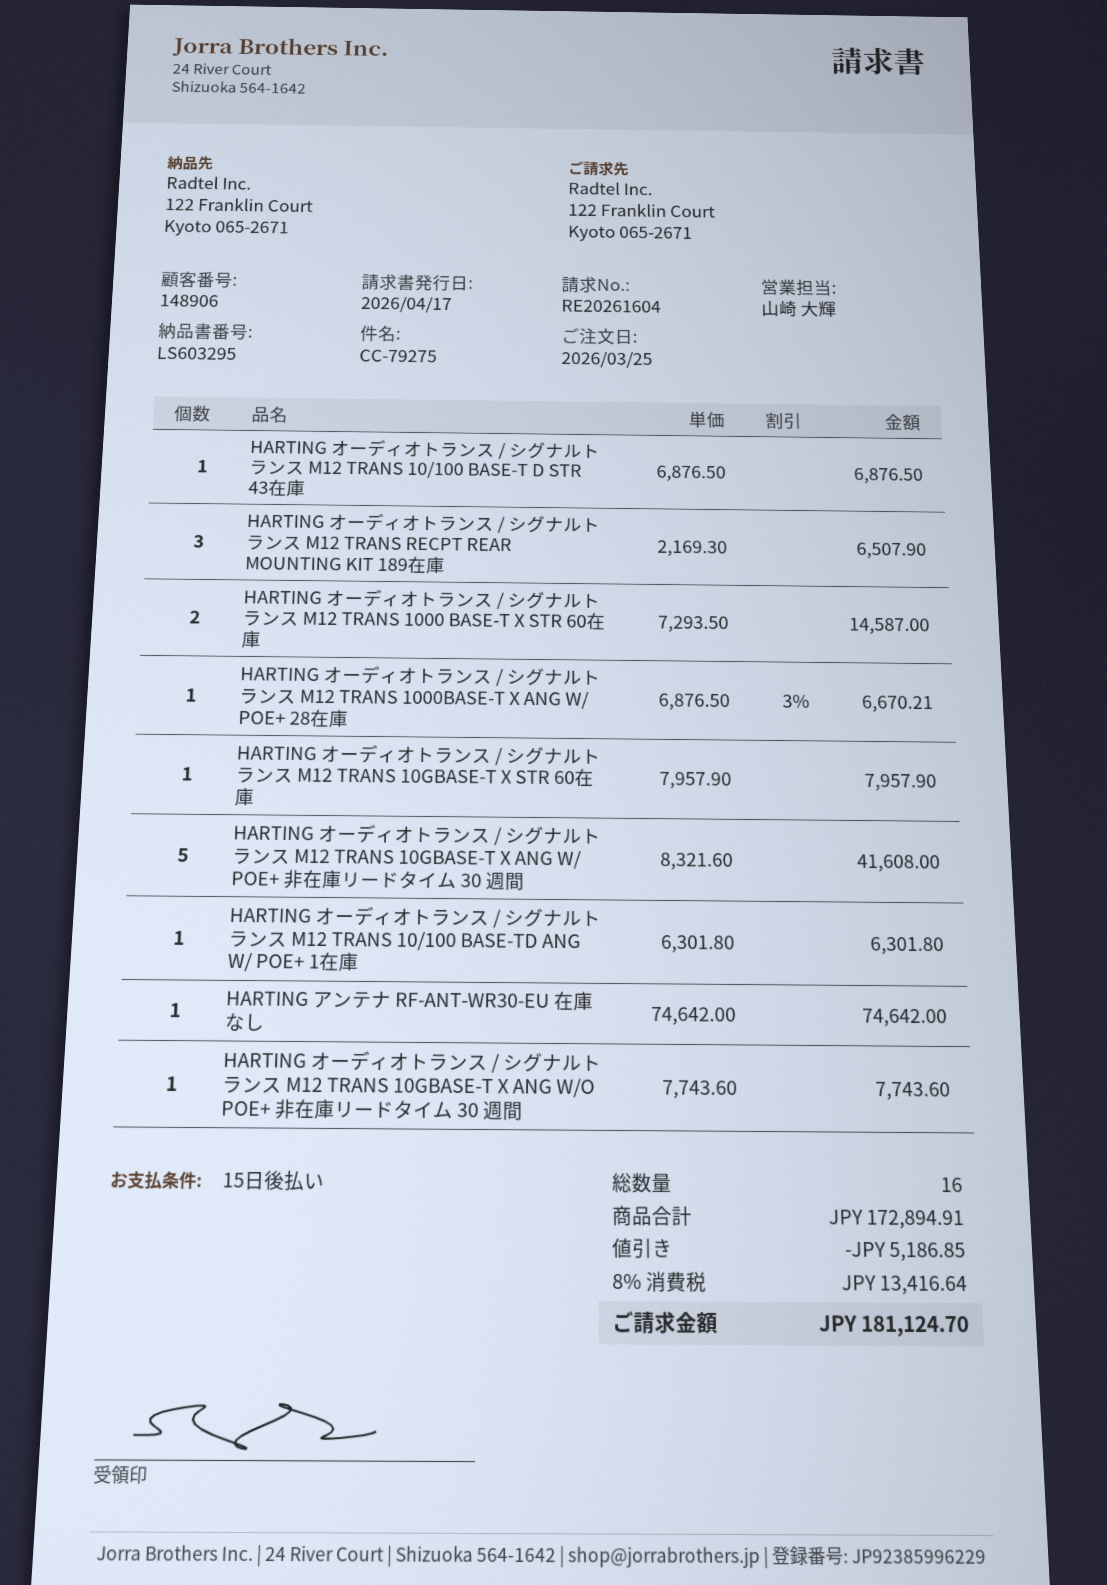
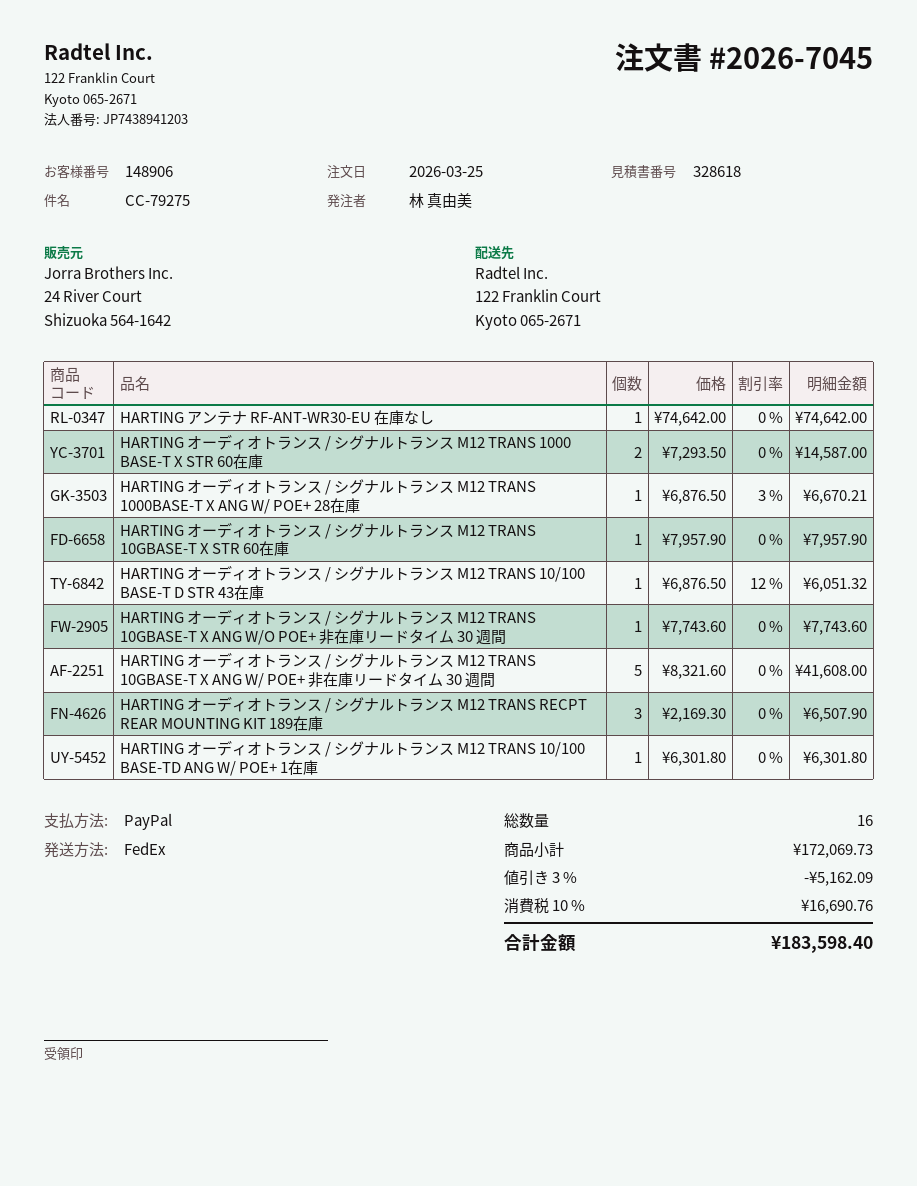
HARTING オーディオトランス / シグナルトランス M12 TRANS 10/100 BASE-T D STR 43在庫: 1 x 6876.50 = 6876.50 -> 1 x 6876.50 - 12% = 6051.32
subtotal: 172894.91 -> 172069.73
discount: 5186.85 -> 5162.09
tax: 8% = 13416.64 -> 10% = 16690.76
total: 181124.70 -> 183598.40

